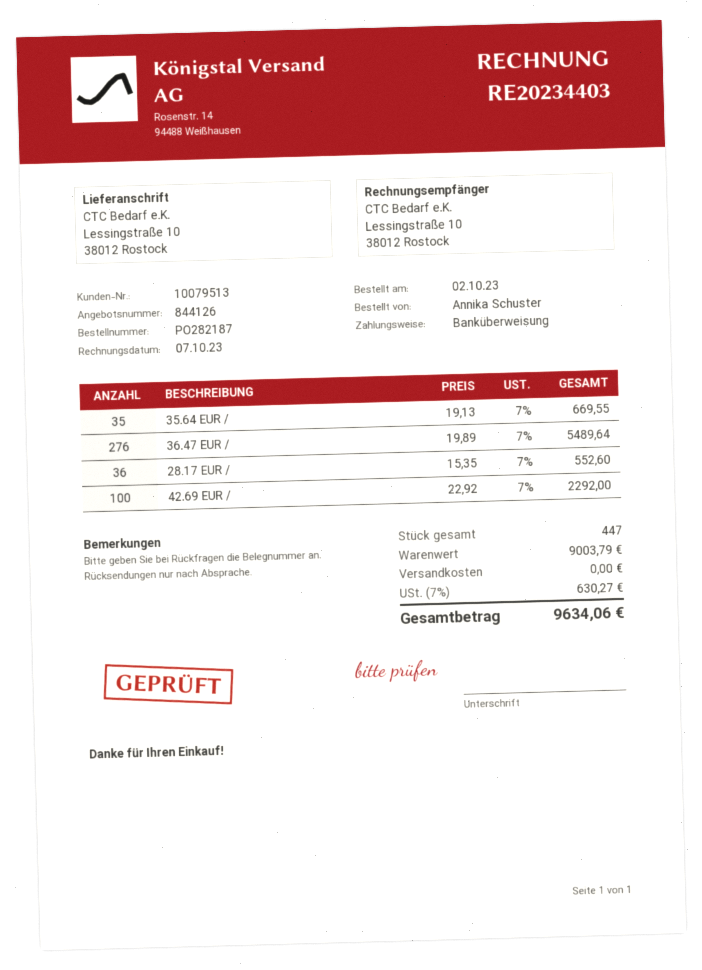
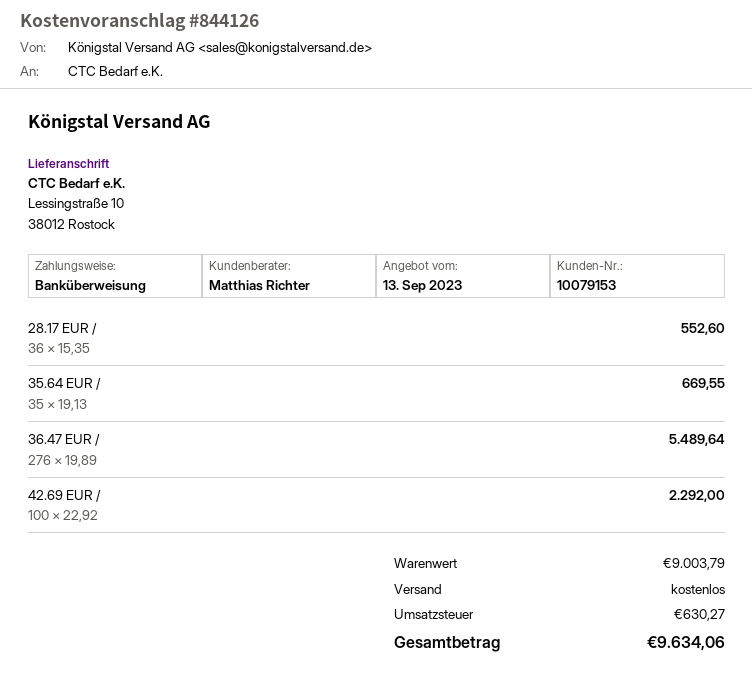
customer number: 10079513 -> 10079153

